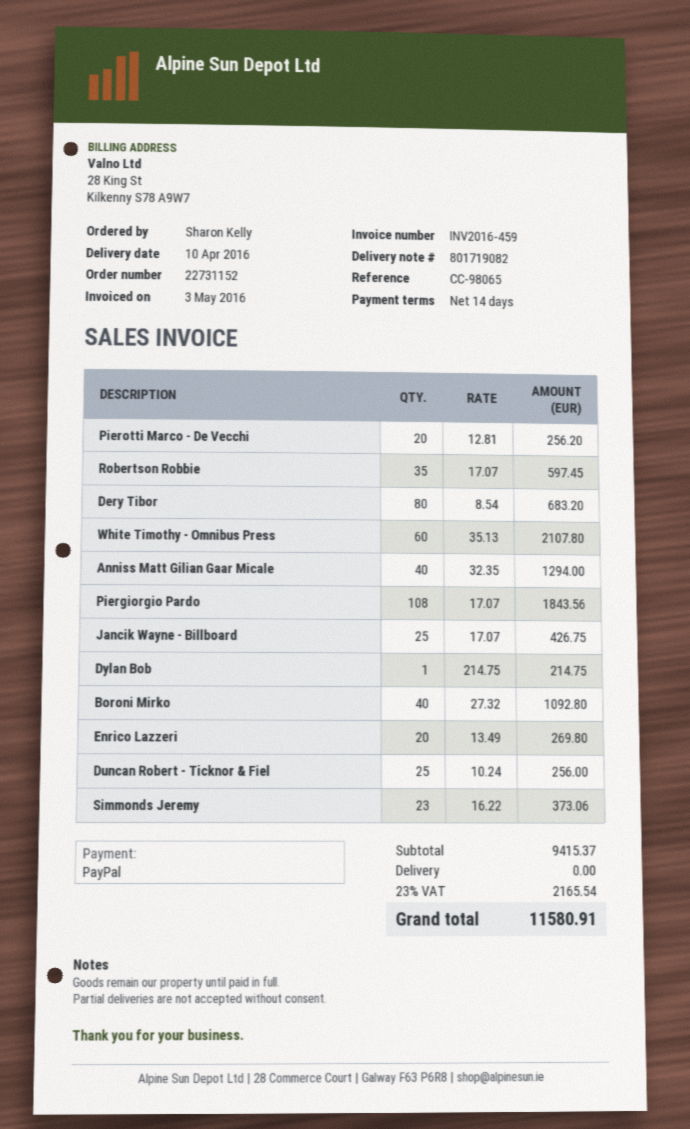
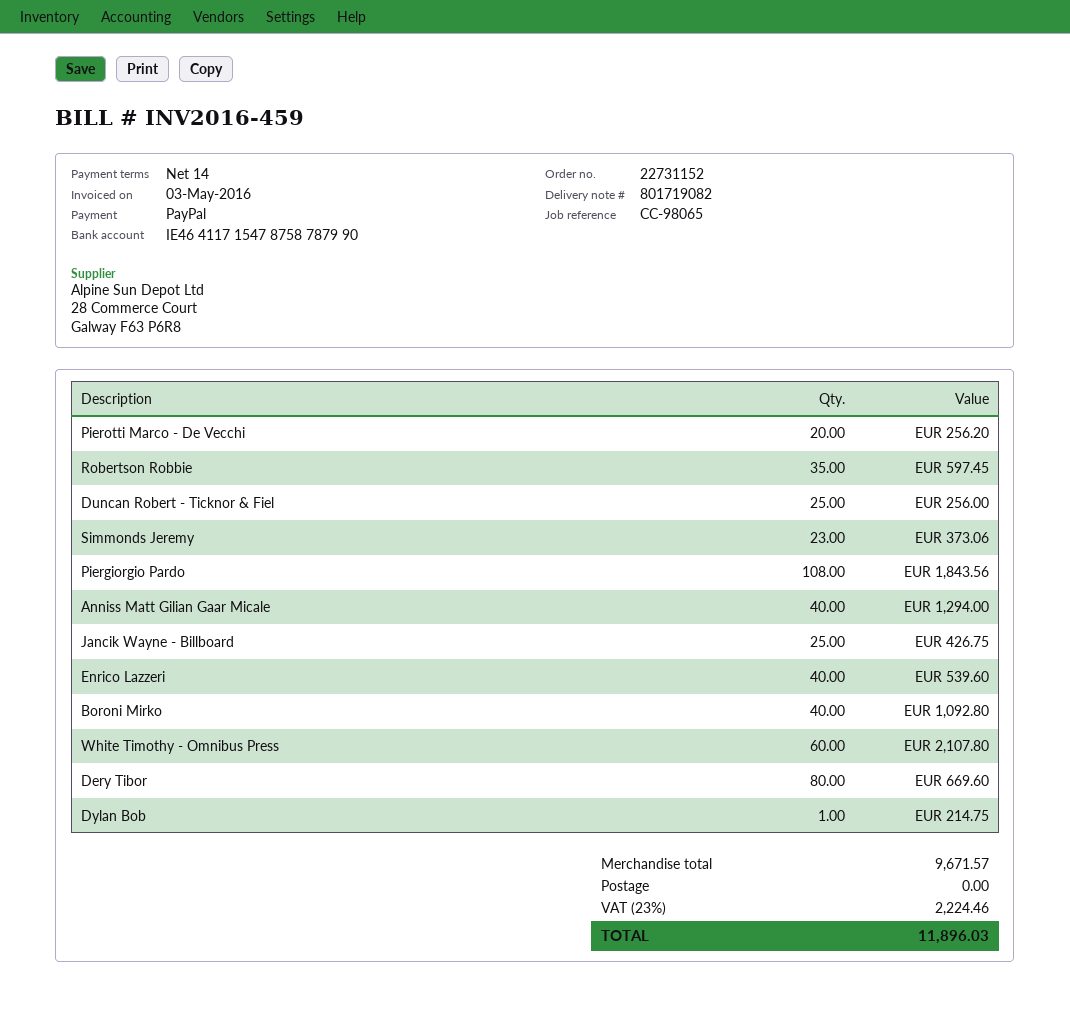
Dery Tibor: 80 for 683.20 -> 80 for 669.60
Enrico Lazzeri: 20 for 269.80 -> 40 for 539.60
subtotal: 9415.37 -> 9671.57
tax: 23% = 2165.54 -> 23% = 2224.46
total: 11580.91 -> 11896.03

